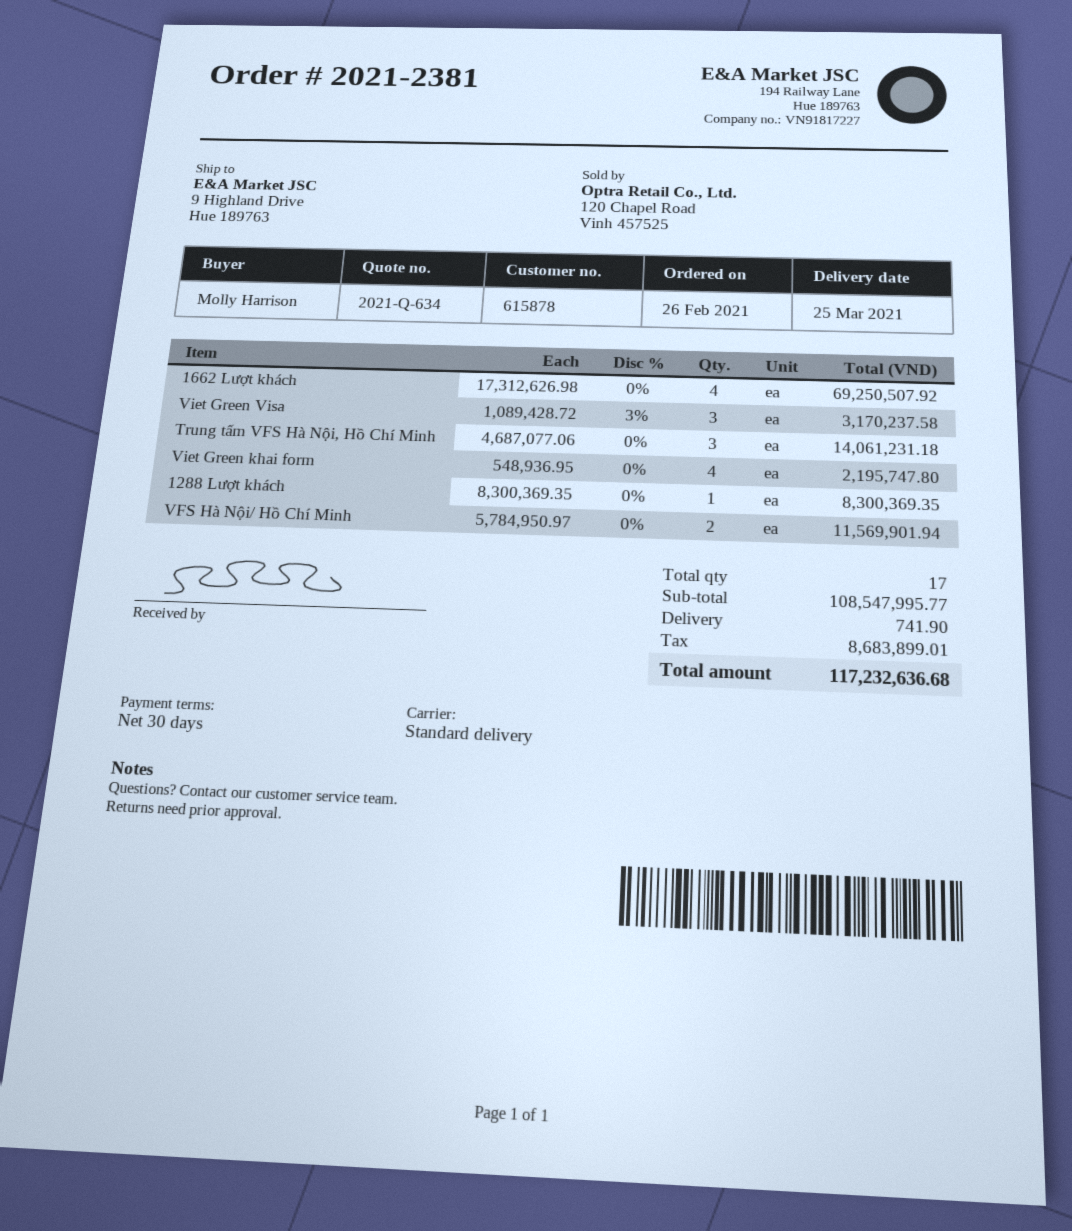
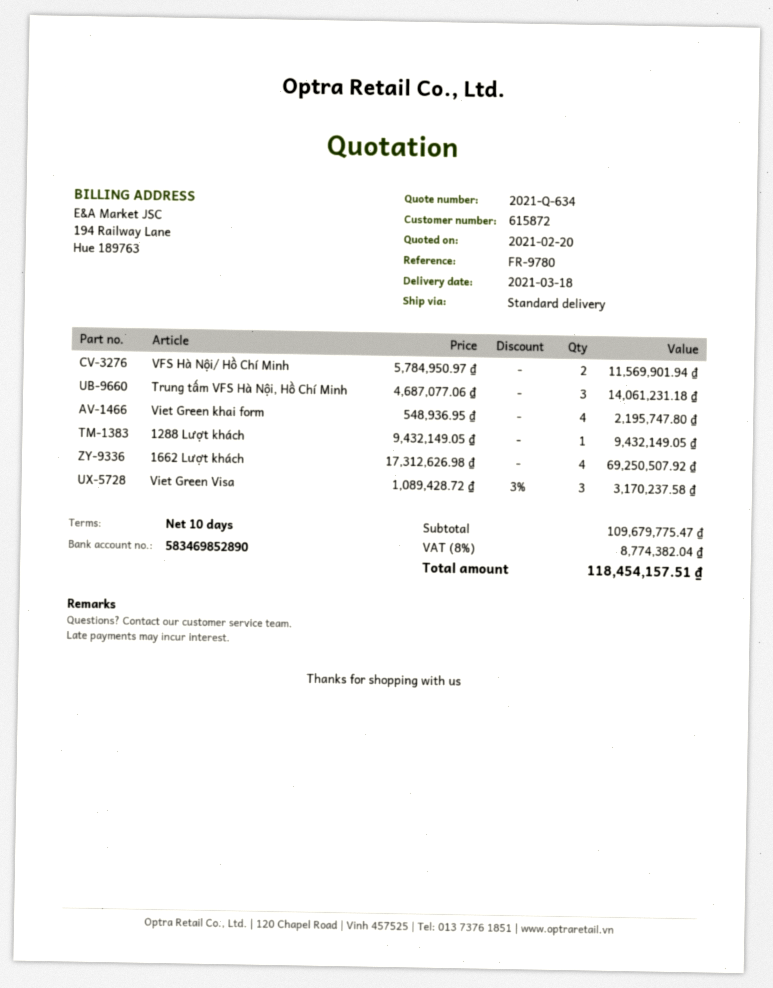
delivery date: 2021-03-25 -> 2021-03-18
payment terms: 30 days -> 10 days
customer number: 615878 -> 615872
1288 Lượt khách: 1 x 8300369.35 = 8300369.35 -> 1 x 9432149.05 = 9432149.05
subtotal: 108547995.77 -> 109679775.47
shipping: 741.90 -> none
tax: 8683899.01 -> 8774382.04
total: 117232636.68 -> 118454157.51

